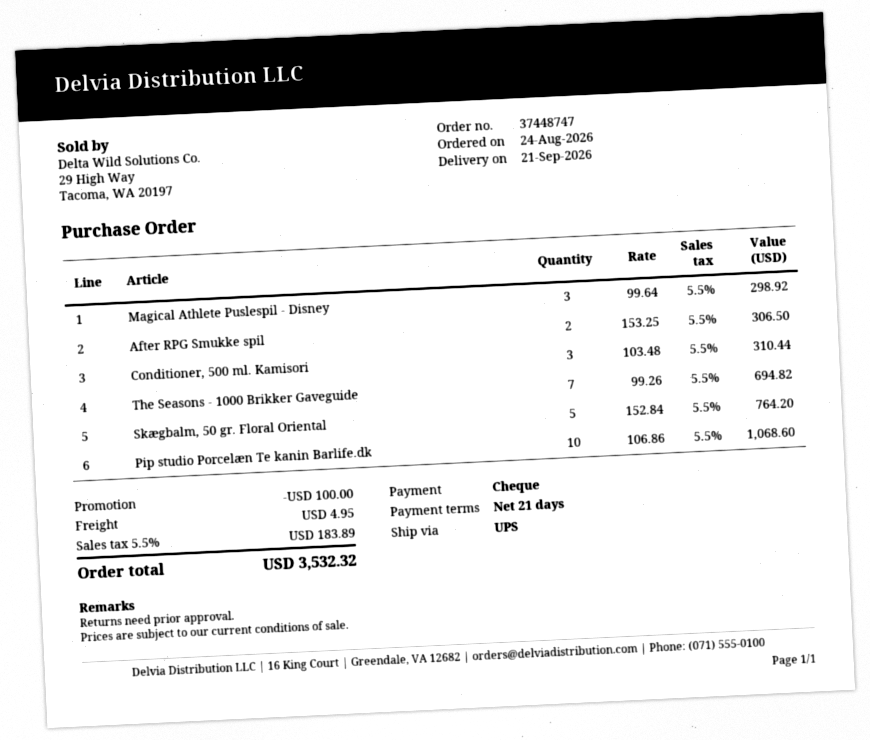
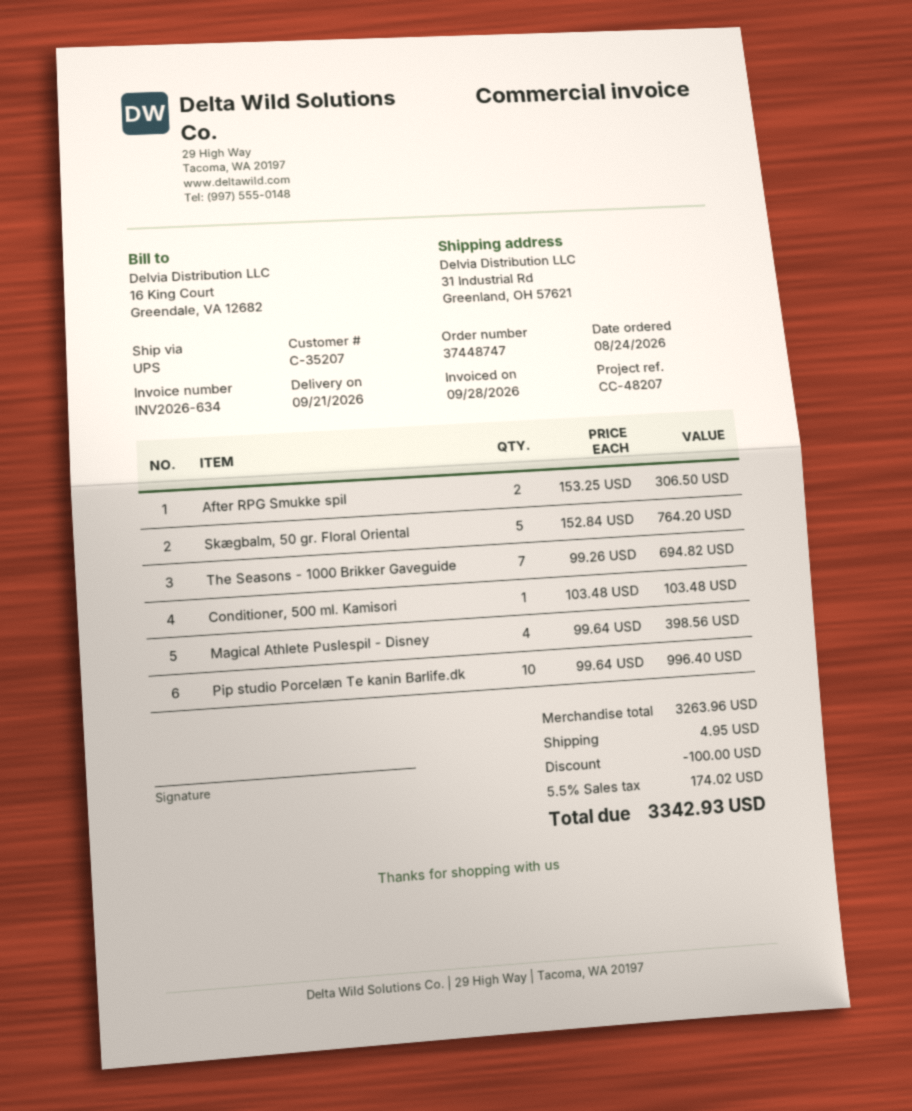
Magical Athlete Puslespil - Disney: 3 x 99.64 = 298.92 -> 4 x 99.64 = 398.56
Conditioner, 500 ml. Kamisori: 3 x 103.48 = 310.44 -> 1 x 103.48 = 103.48
Pip studio Porcelæn Te kanin Barlife.dk: 10 x 106.86 = 1068.60 -> 10 x 99.64 = 996.40
tax: 5.5% = 183.89 -> 5.5% = 174.02
total: 3532.32 -> 3342.93

